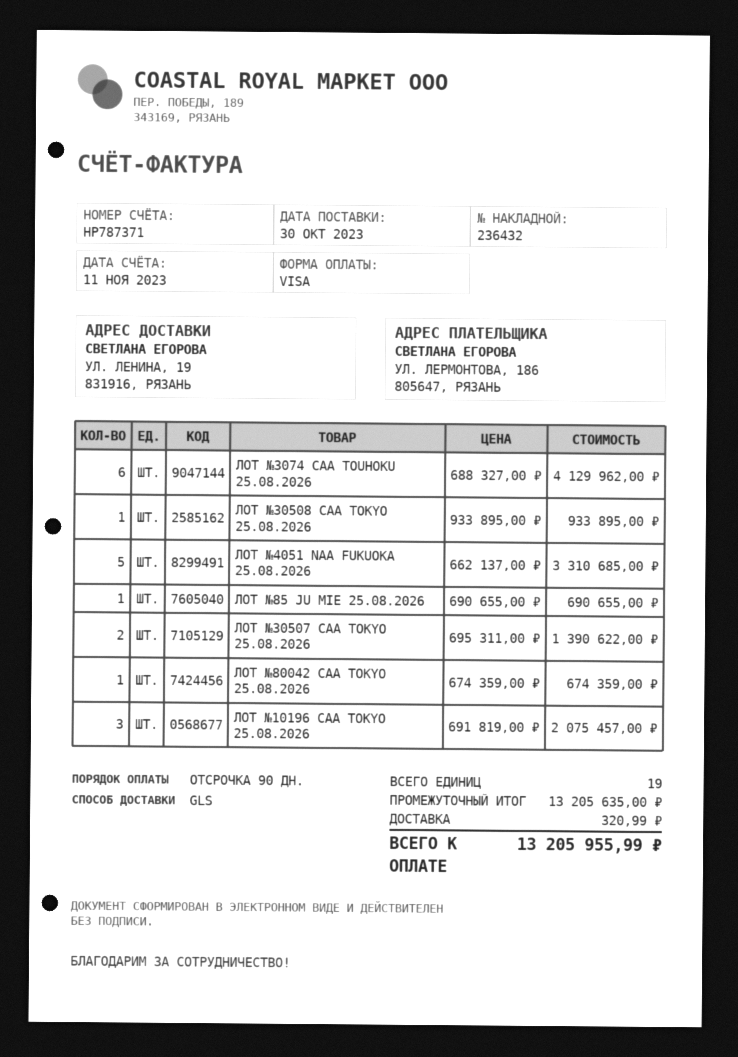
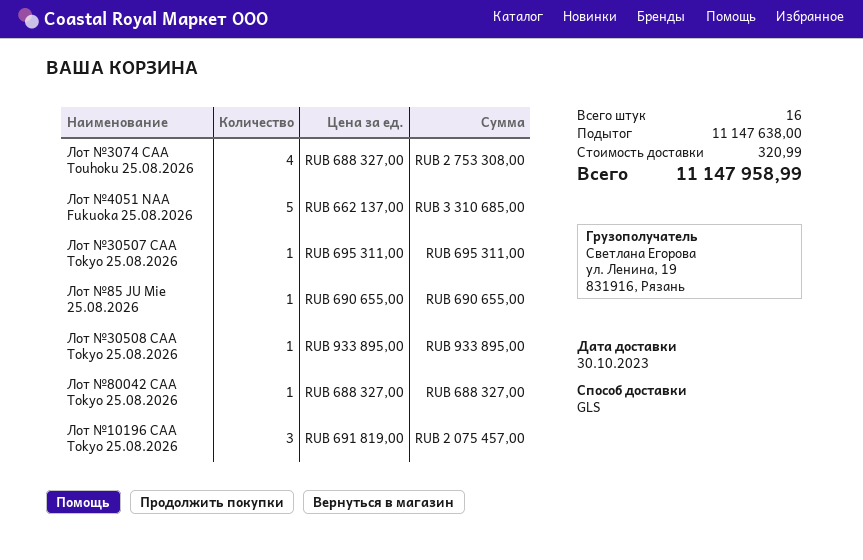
ЛОТ №3074 CAA TOUHOKU 25.08.2026: 6 x 688327.00 = 4129962.00 -> 4 x 688327.00 = 2753308.00
ЛОТ №30507 CAA TOKYO 25.08.2026: 2 x 695311.00 = 1390622.00 -> 1 x 695311.00 = 695311.00
ЛОТ №80042 CAA TOKYO 25.08.2026: 1 x 674359.00 = 674359.00 -> 1 x 688327.00 = 688327.00
total quantity: 19 -> 16
subtotal: 13205635.00 -> 11147638.00
total: 13205955.99 -> 11147958.99

